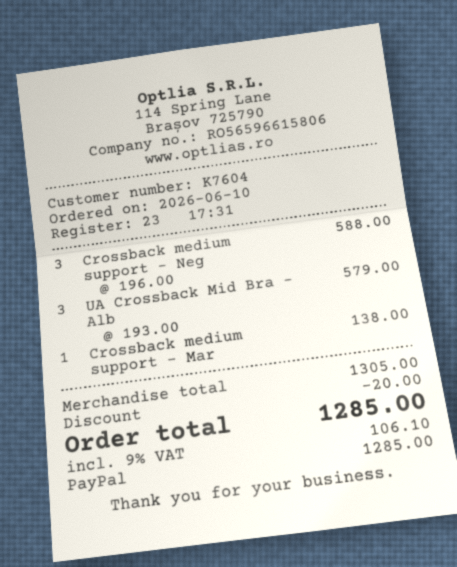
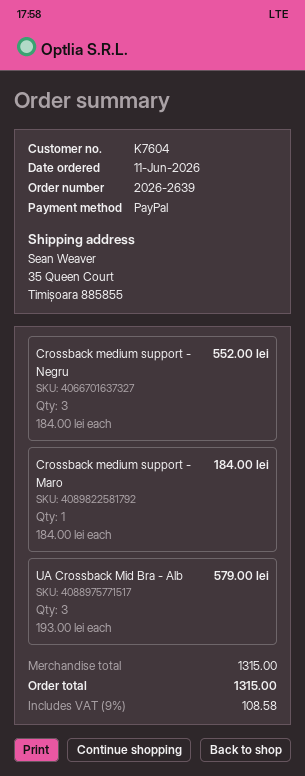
order date: 2026-06-10 -> 2026-06-11
Crossback medium support - Neg: 3 x 196.00 = 588.00 -> 3 x 184.00 = 552.00
Crossback medium support - Mar: 1 x 138.00 = 138.00 -> 1 x 184.00 = 184.00
subtotal: 1305.00 -> 1315.00
discount: 20.00 -> none
tax: 9% = 106.10 -> 9% = 108.58
total: 1285.00 -> 1315.00

